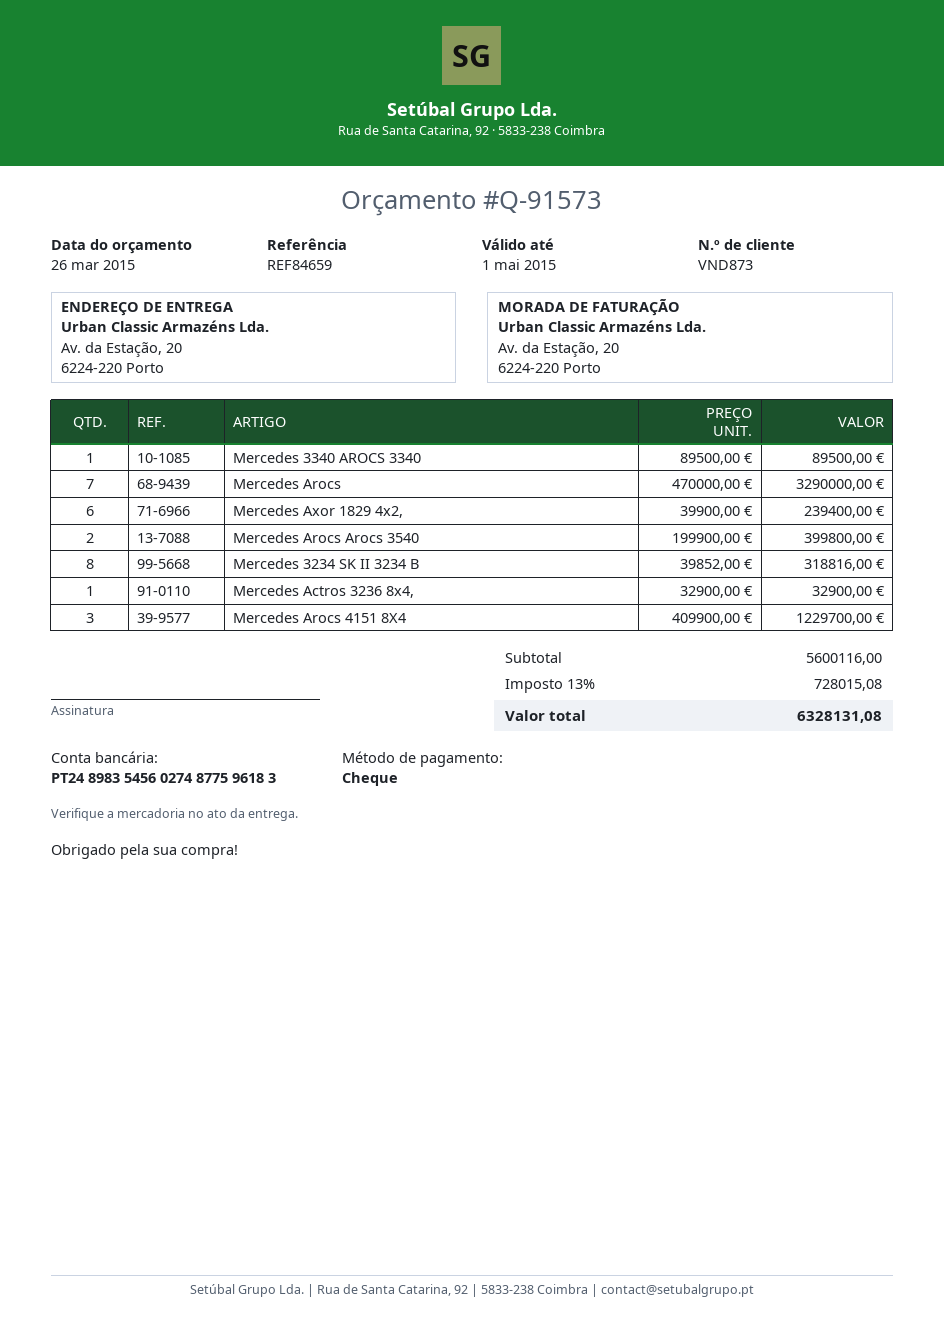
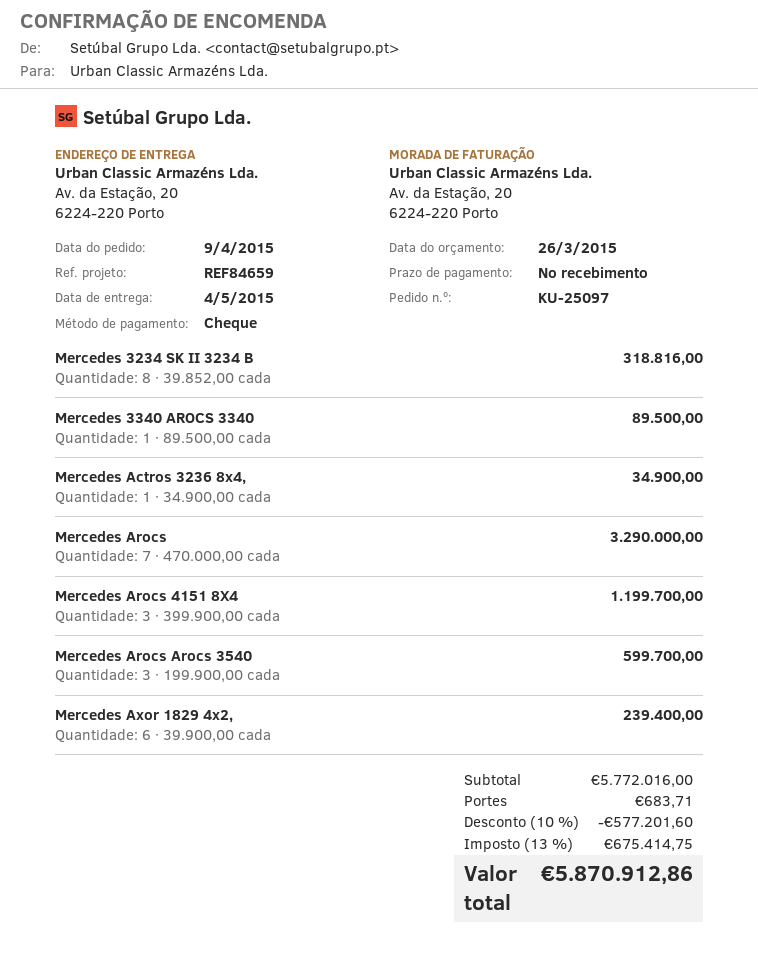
Mercedes Arocs Arocs 3540: 2 x 199900.00 = 399800.00 -> 3 x 199900.00 = 599700.00
Mercedes Actros 3236 8x4,: 1 x 32900.00 = 32900.00 -> 1 x 34900.00 = 34900.00
Mercedes Arocs 4151 8X4: 3 x 409900.00 = 1229700.00 -> 3 x 399900.00 = 1199700.00
subtotal: 5600116.00 -> 5772016.00
discount: none -> 10% = 577201.60
shipping: none -> 683.71
tax: 13% = 728015.08 -> 13% = 675414.75
total: 6328131.08 -> 5870912.86

